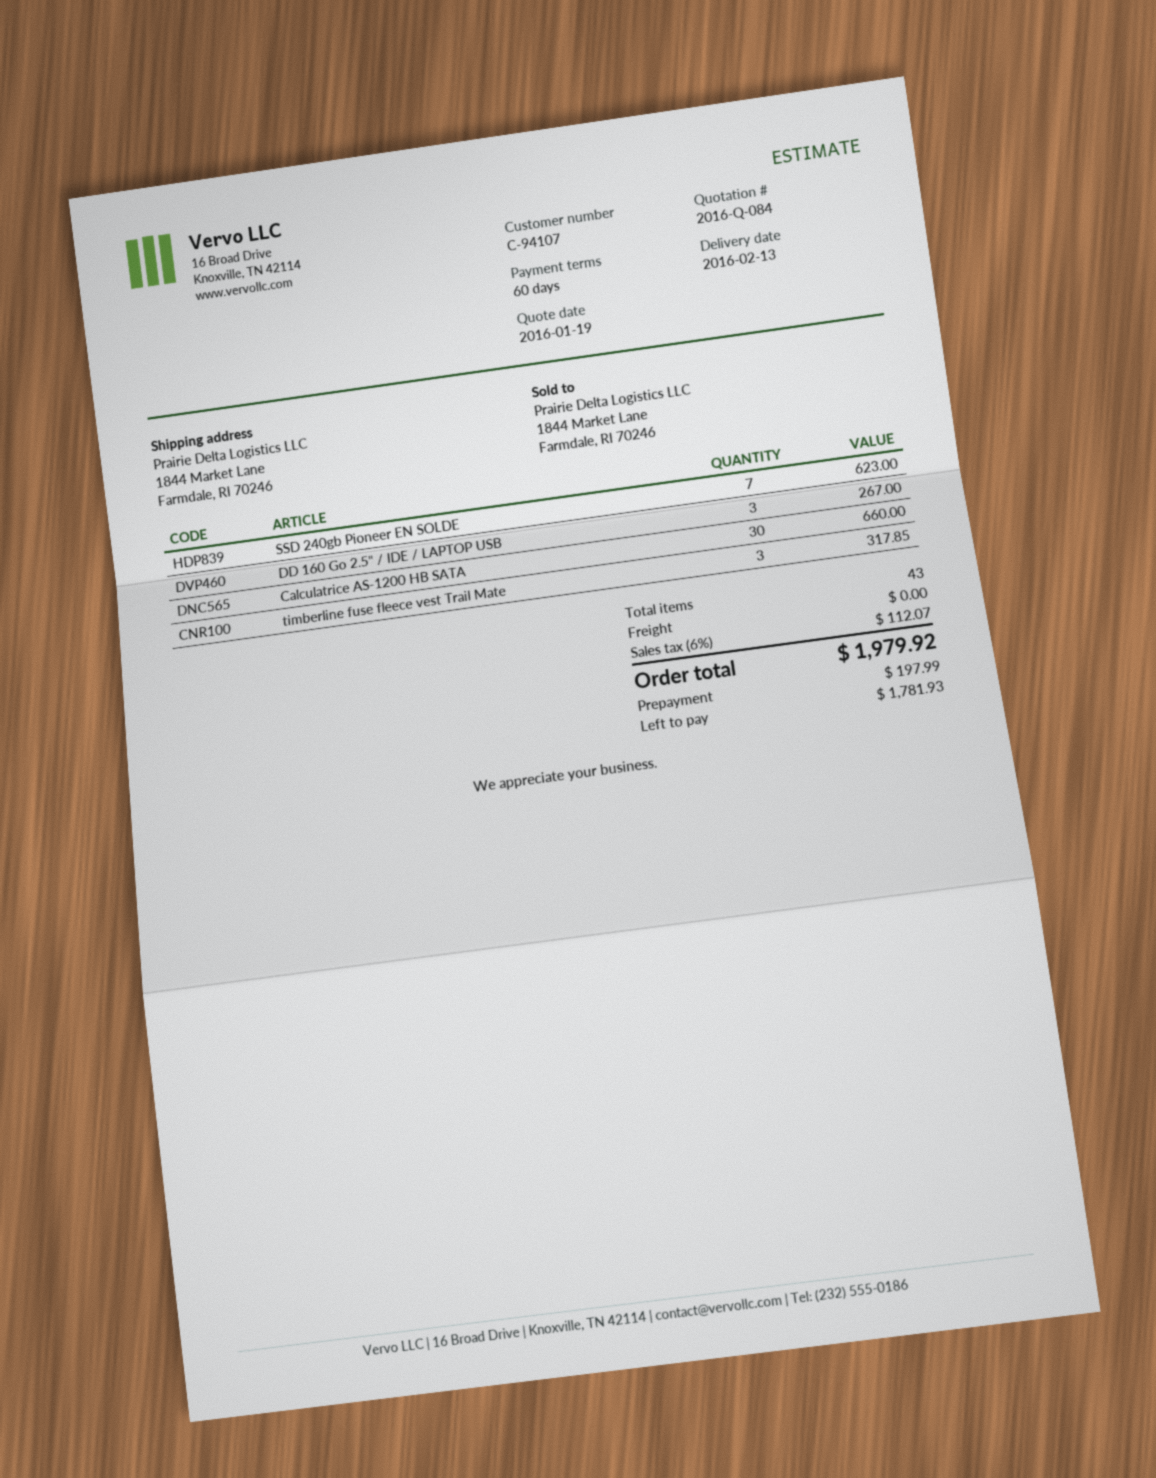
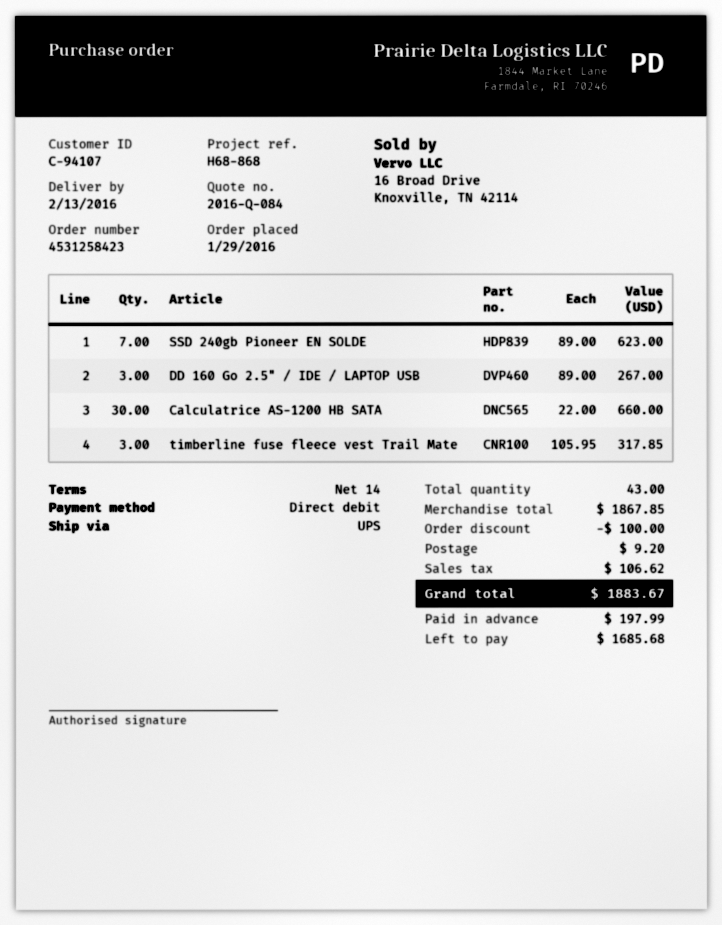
payment terms: 60 days -> 14 days
discount: none -> 100.00
shipping: 0.00 -> 9.20
tax: 112.07 -> 106.62
total: 1979.92 -> 1883.67
balance: 1781.93 -> 1685.68

